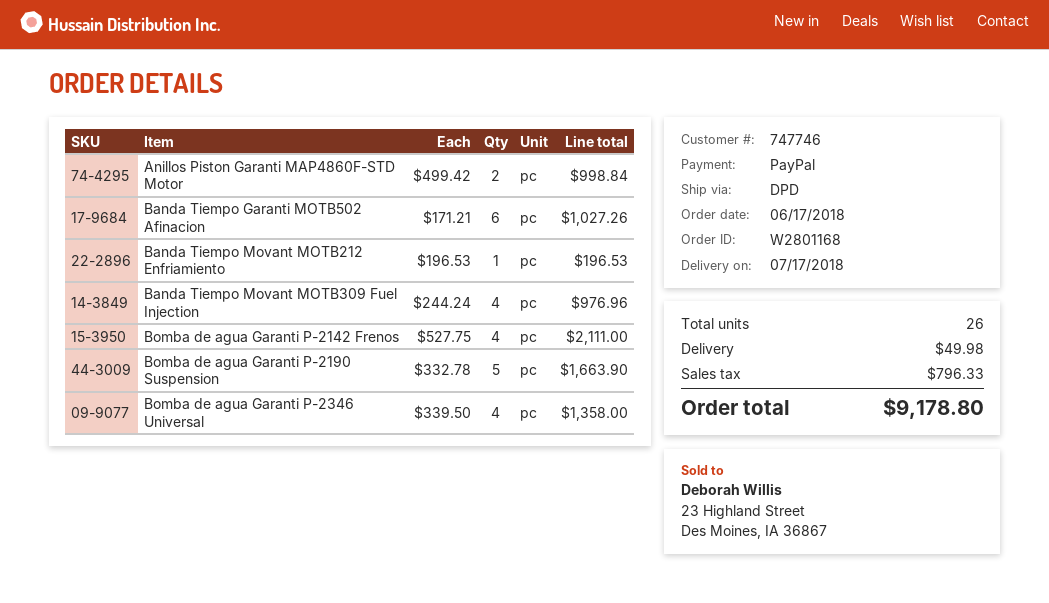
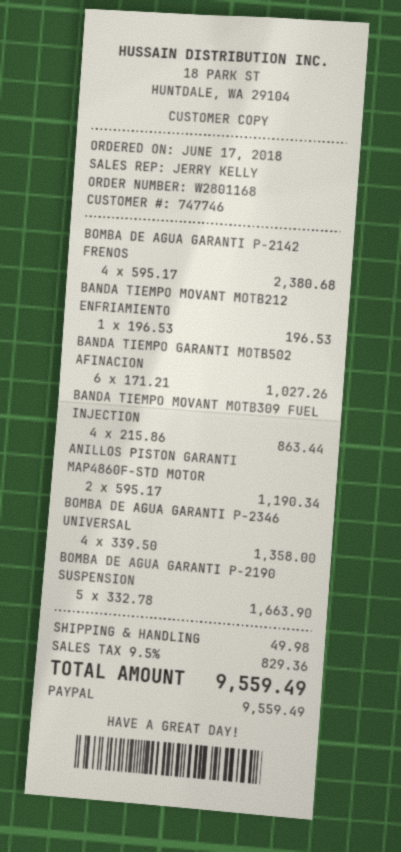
Anillos Piston Garanti MAP4860F-STD Motor: 2 x 499.42 = 998.84 -> 2 x 595.17 = 1190.34
Banda Tiempo Movant MOTB309 Fuel Injection: 4 x 244.24 = 976.96 -> 4 x 215.86 = 863.44
Bomba de agua Garanti P-2142 Frenos: 4 x 527.75 = 2111.00 -> 4 x 595.17 = 2380.68
tax: 796.33 -> 829.36
total: 9178.80 -> 9559.49

